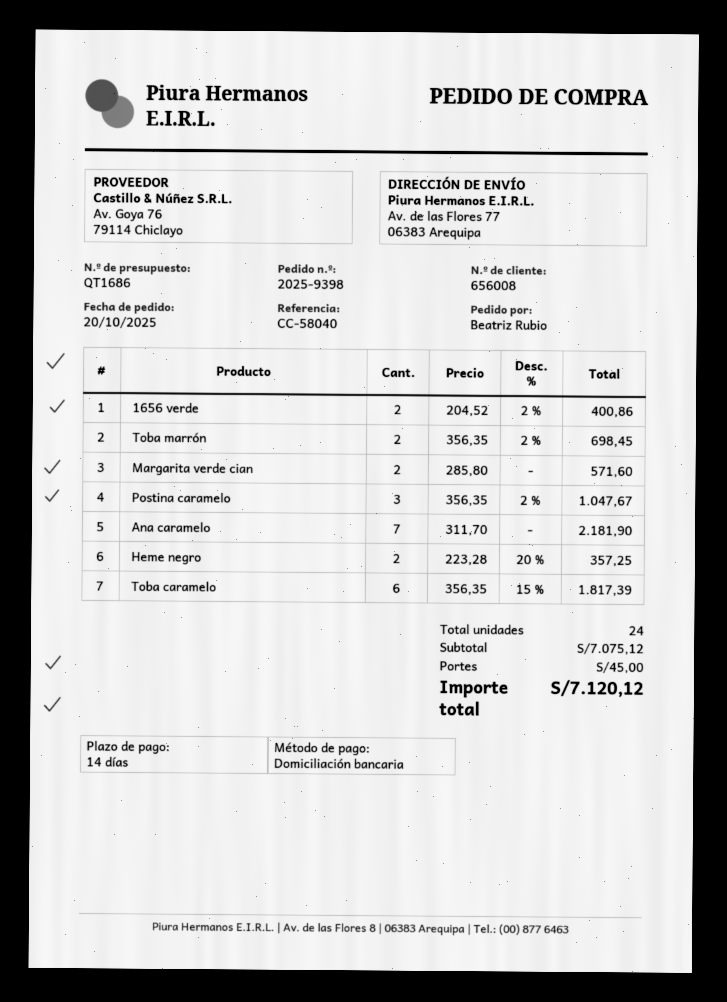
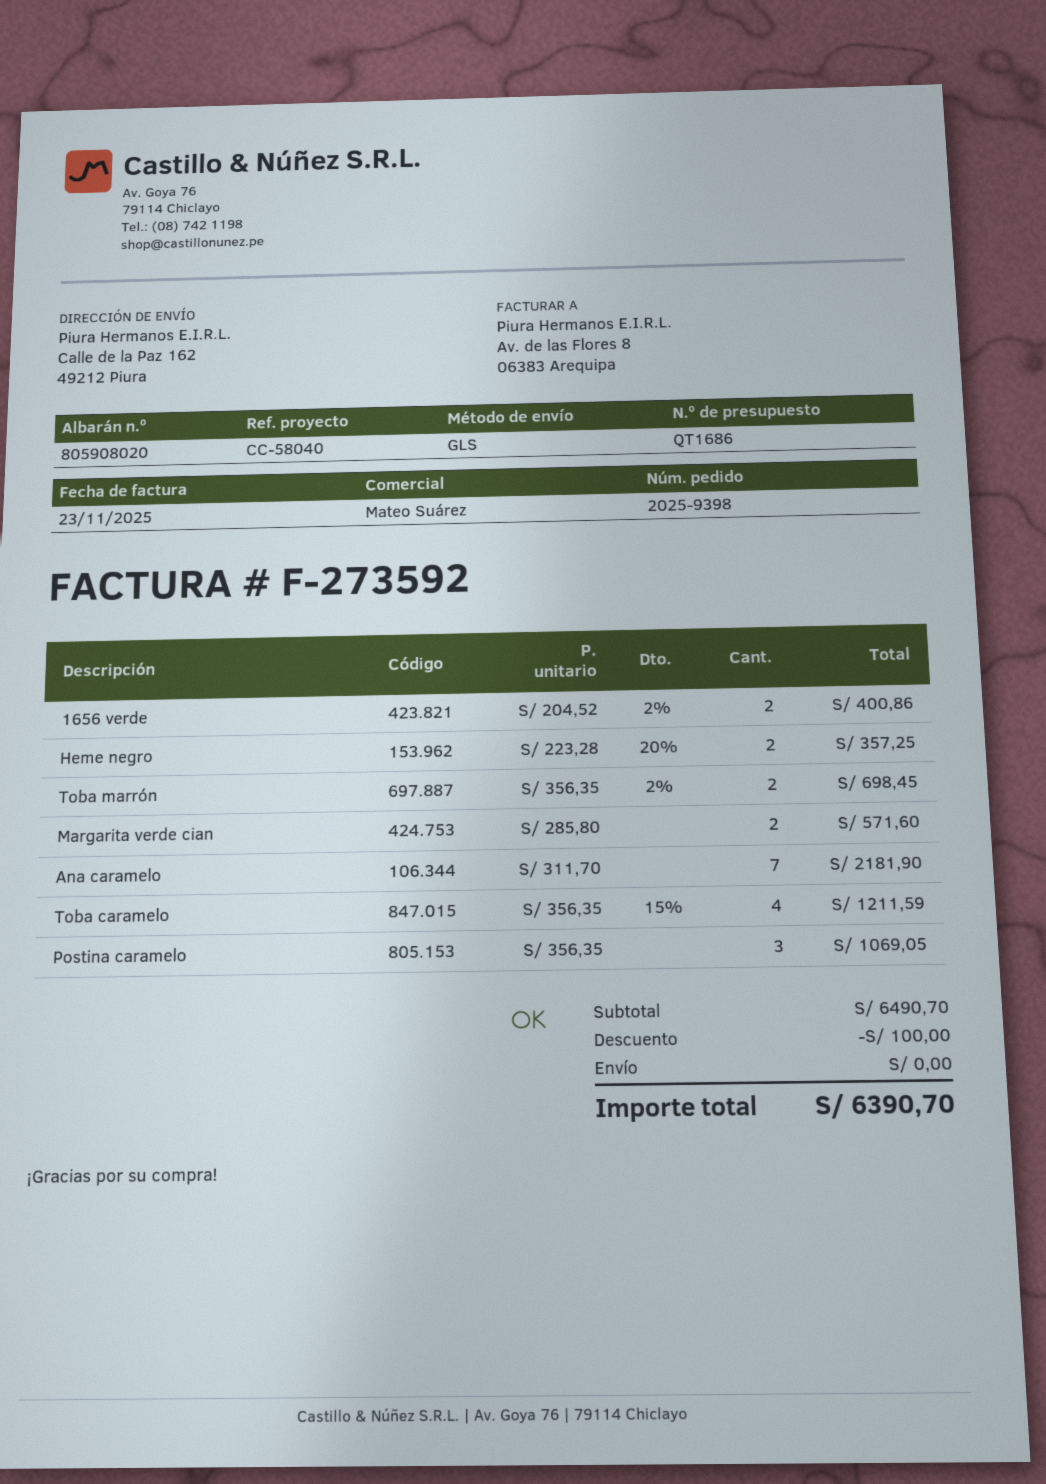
ship to: Av. de las Flores 77, 06383 Arequipa -> Calle de la Paz 162, 49212 Piura
Postina caramelo: 3 x 356.35 - 2% = 1047.67 -> 3 x 356.35 = 1069.05
Toba caramelo: 6 x 356.35 - 15% = 1817.39 -> 4 x 356.35 - 15% = 1211.59
subtotal: 7075.12 -> 6490.70
discount: none -> 100.00
shipping: 45.00 -> 0.00
total: 7120.12 -> 6390.70

